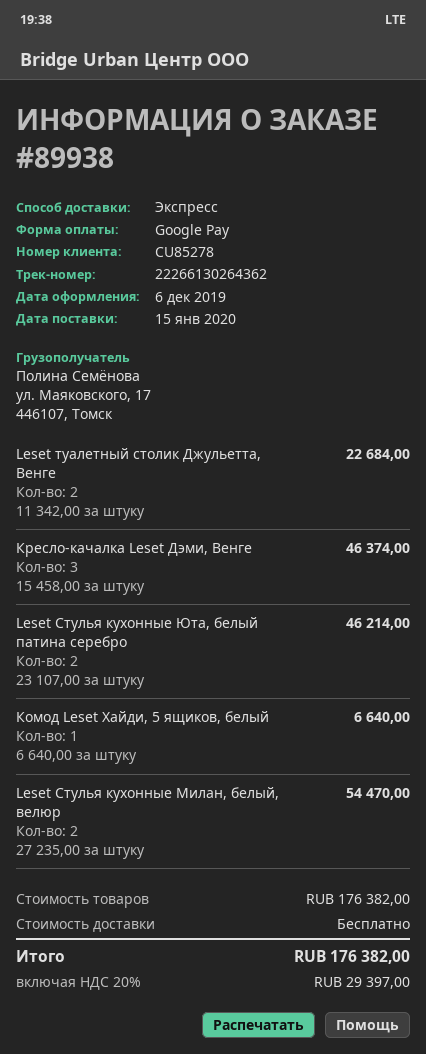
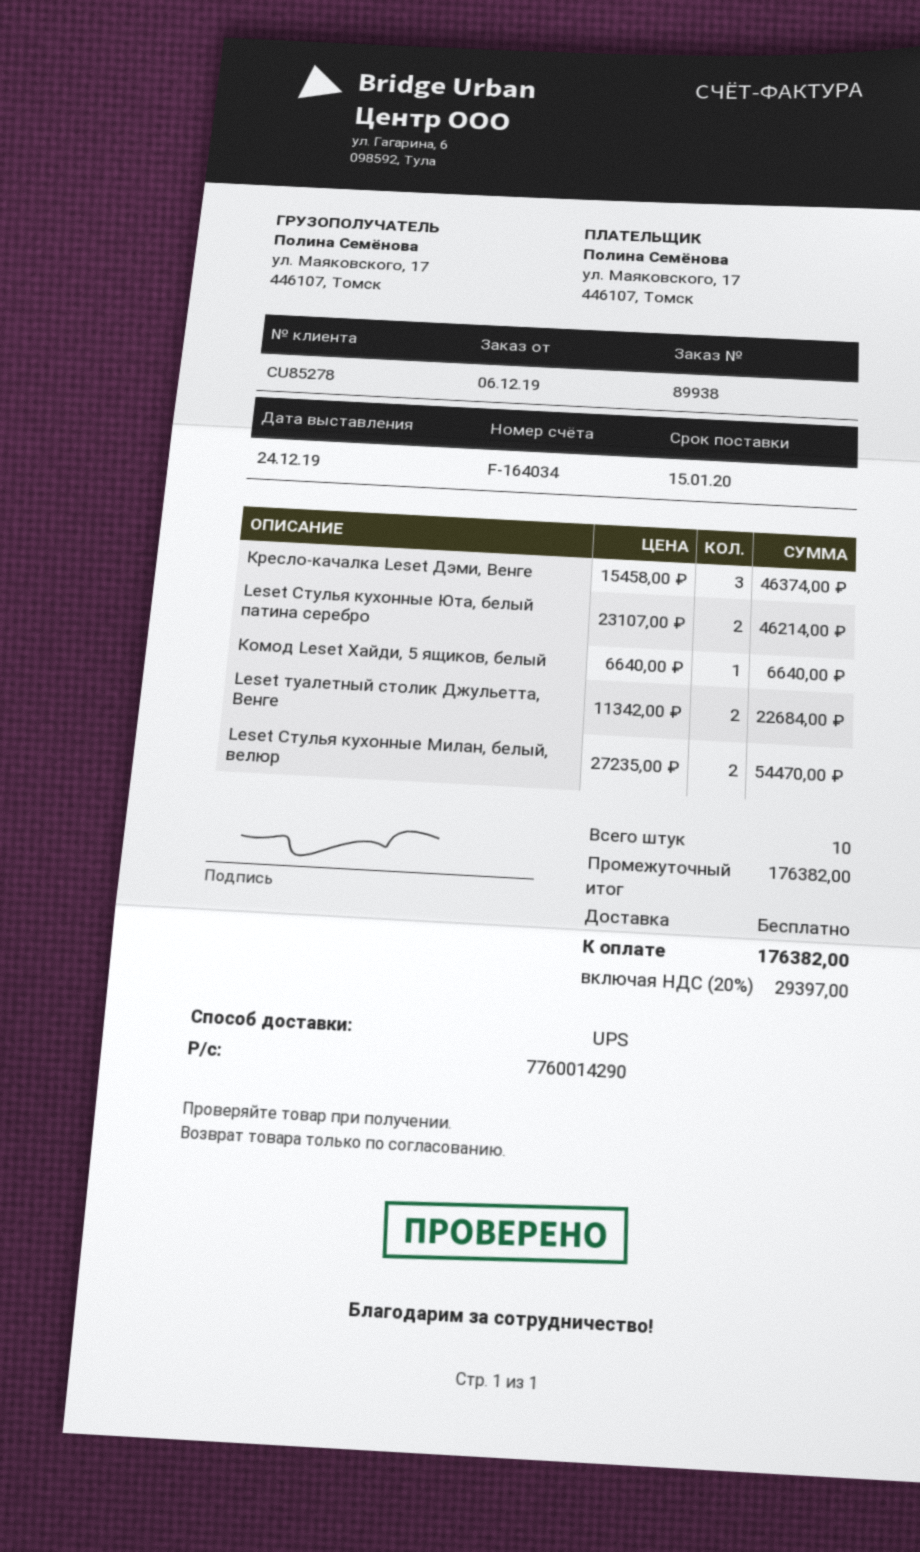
shipping method: express -> UPS

